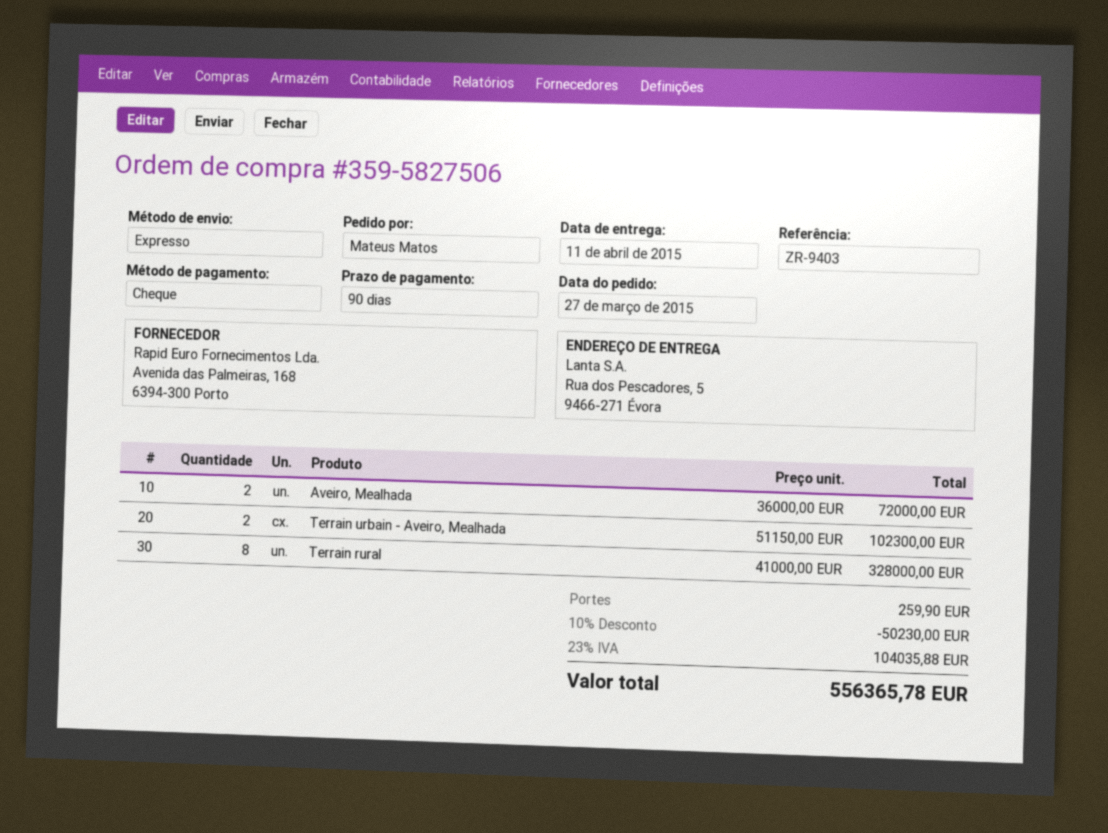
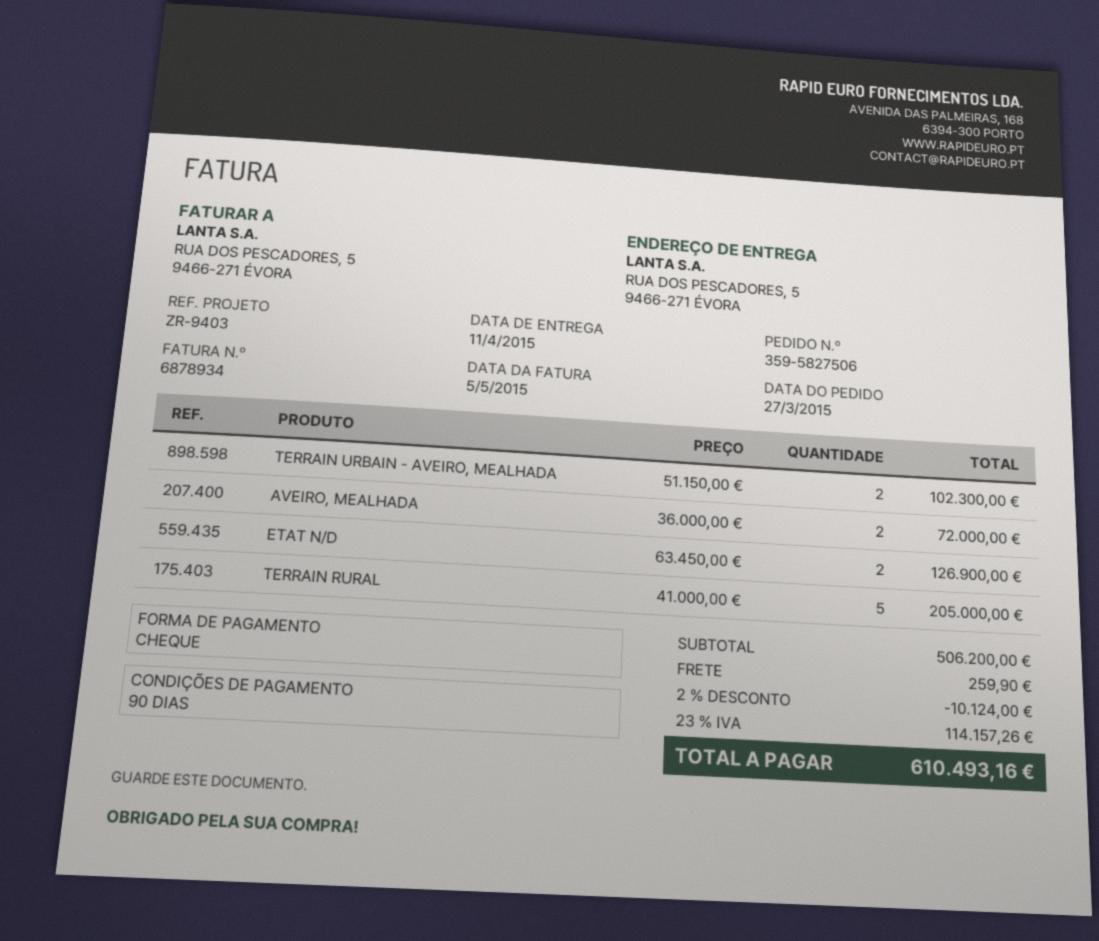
Terrain rural: 8 x 41000.00 = 328000.00 -> 5 x 41000.00 = 205000.00
ETAT N/D: none -> 2 x 63450.00 = 126900.00
discount: 10% = 50230.00 -> 2% = 10124.00
tax: 23% = 104035.88 -> 23% = 114157.26
total: 556365.78 -> 610493.16

